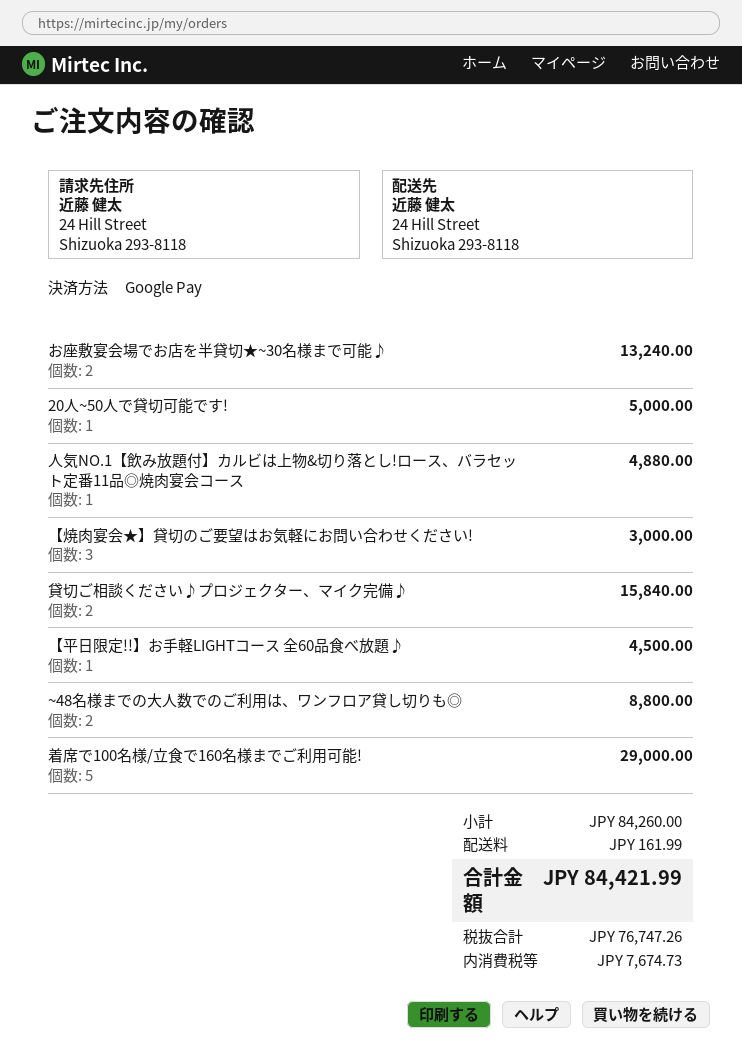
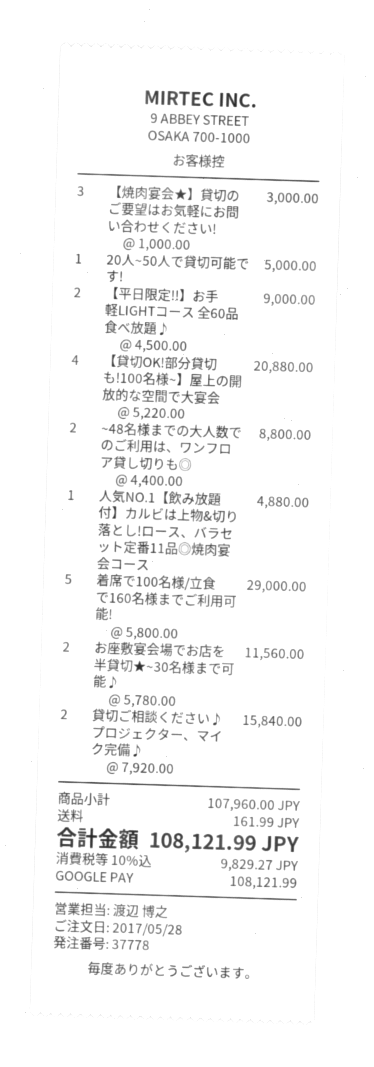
お座敷宴会場でお店を半貸切★~30名様まで可能♪: 2 for 13240.00 -> 2 for 11560.00
【平日限定!!】お手軽LIGHTコース 全60品食べ放題♪: 1 for 4500.00 -> 2 for 9000.00
【貸切OK!部分貸切も!100名様~】屋上の開放的な空間で大宴会: none -> 4 for 20880.00
subtotal: 84260.00 -> 107960.00
tax: 7674.73 -> 9829.27
total: 84421.99 -> 108121.99

